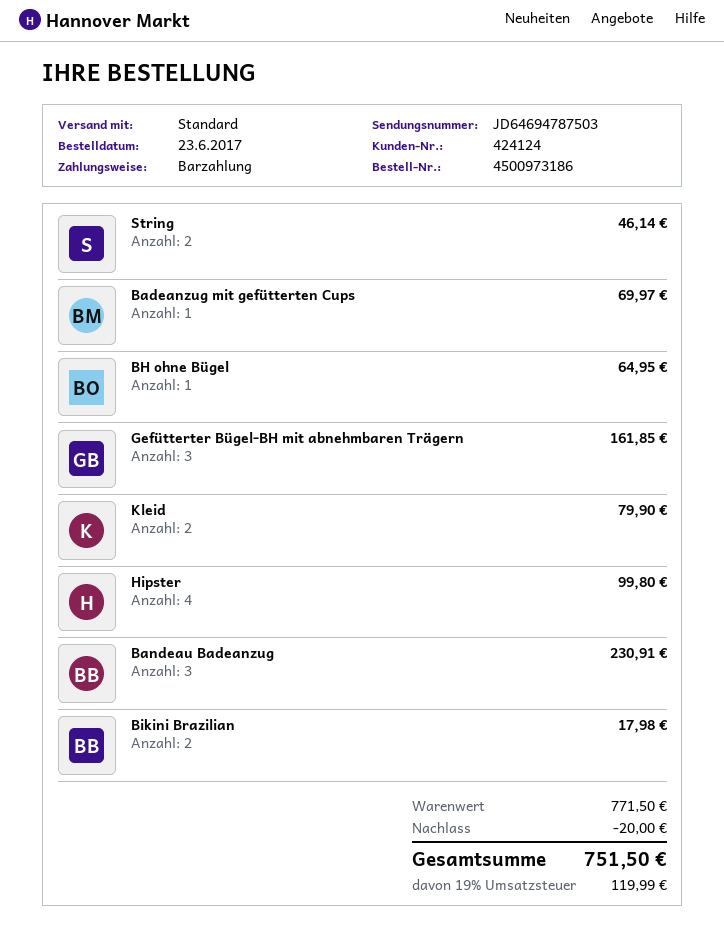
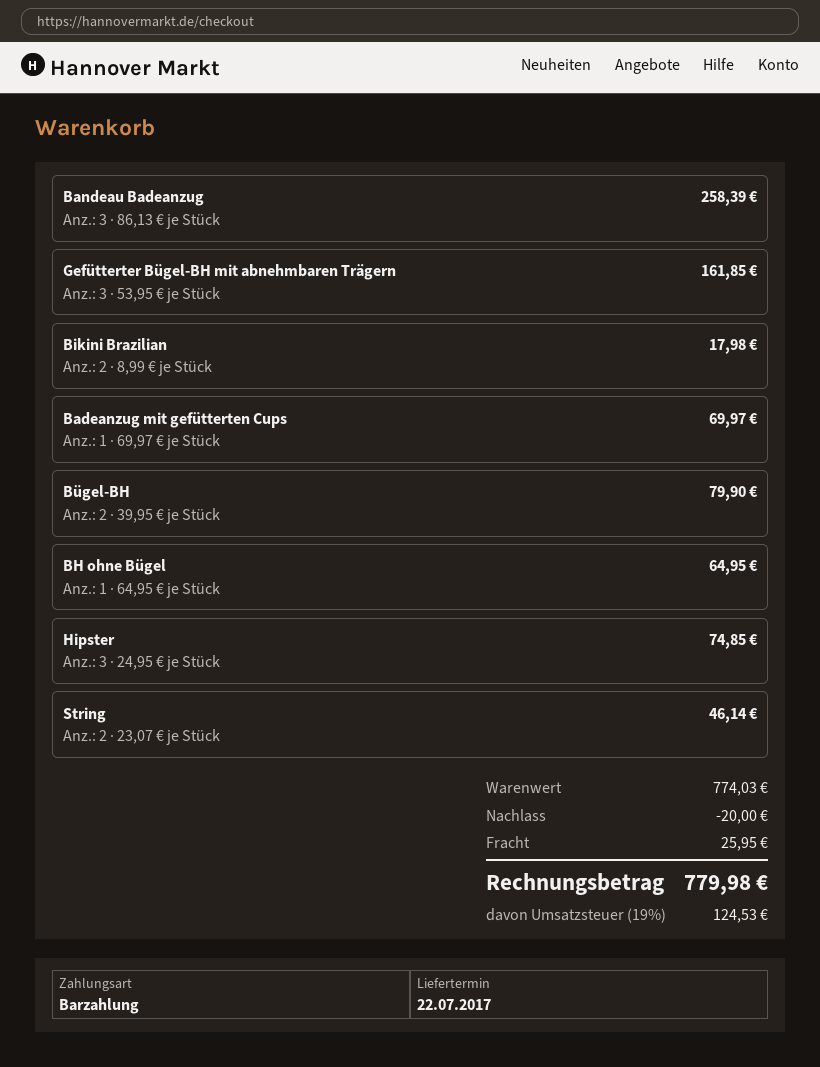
Kleid: 2 for 79.90 -> none
Hipster: 4 for 99.80 -> 3 for 74.85
Bandeau Badeanzug: 3 for 230.91 -> 3 for 258.39
Bügel-BH: none -> 2 for 79.90
subtotal: 771.50 -> 774.03
shipping: none -> 25.95
tax: 19% = 119.99 -> 19% = 124.53
total: 751.50 -> 779.98

